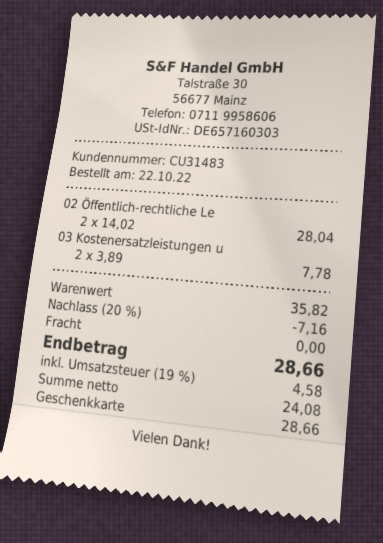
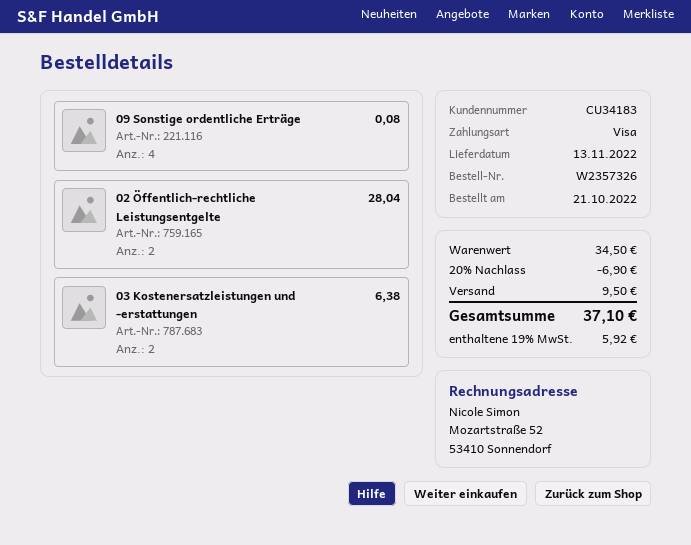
order date: 2022-10-22 -> 2022-10-21
customer number: CU31483 -> CU34183
payment method: gift card -> Visa
03 Kostenersatzleistungen u: 2 for 7.78 -> 2 for 6.38
09 Sonstige ordentliche Erträge: none -> 4 for 0.08
subtotal: 35.82 -> 34.50
discount: 20% = 7.16 -> 20% = 6.90
shipping: 0.00 -> 9.50
tax: 19% = 4.58 -> 19% = 5.92
total: 28.66 -> 37.10

